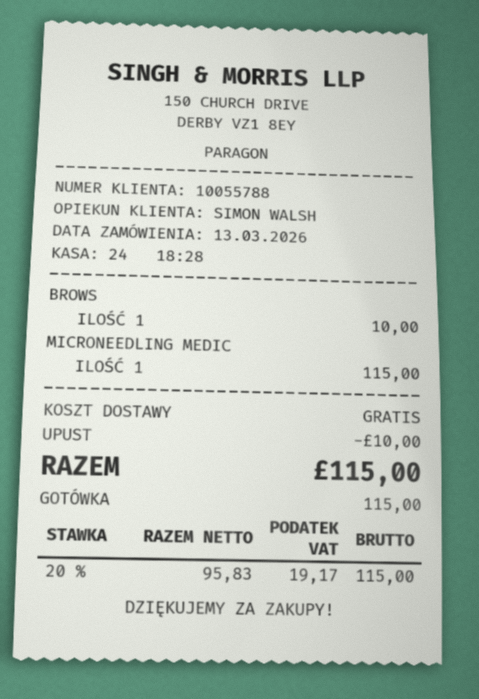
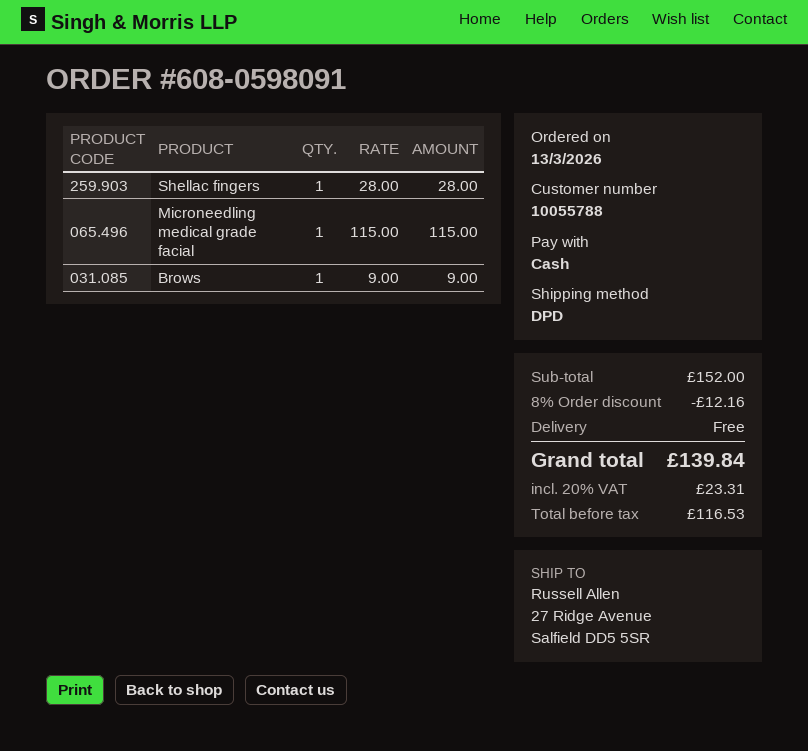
BROWS: 1 for 10.00 -> 1 for 9.00
Shellac fingers: none -> 1 for 28.00
discount: 10.00 -> 12.16
net: 95.83 -> 116.53
tax: 20% = 19.17 -> 20% = 23.31
total: 115.00 -> 139.84

